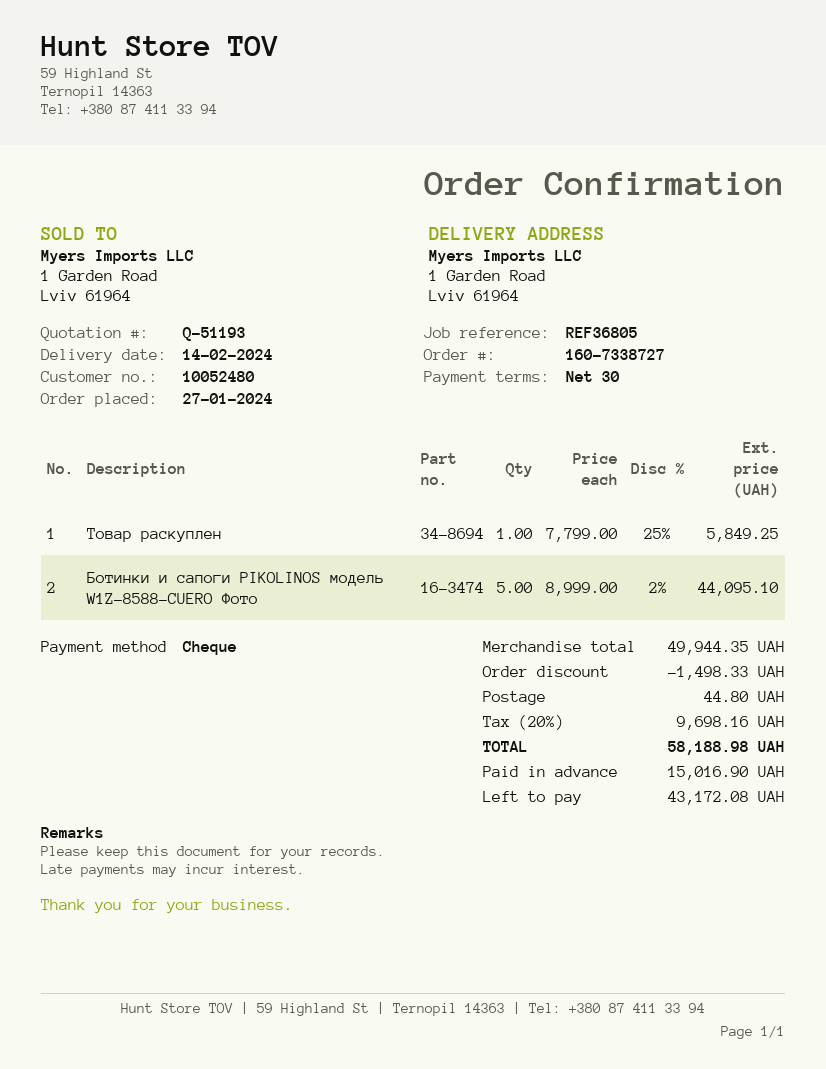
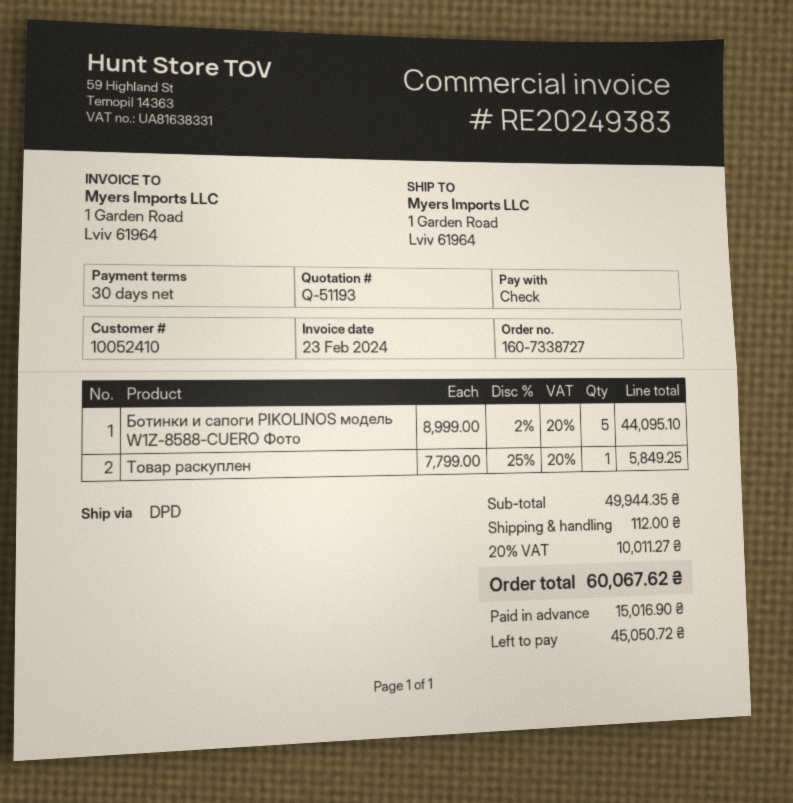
customer number: 10052480 -> 10052410
discount: 1498.33 -> none
shipping: 44.80 -> 112.00
tax: 20% = 9698.16 -> 20% = 10011.27
total: 58188.98 -> 60067.62
balance: 43172.08 -> 45050.72

